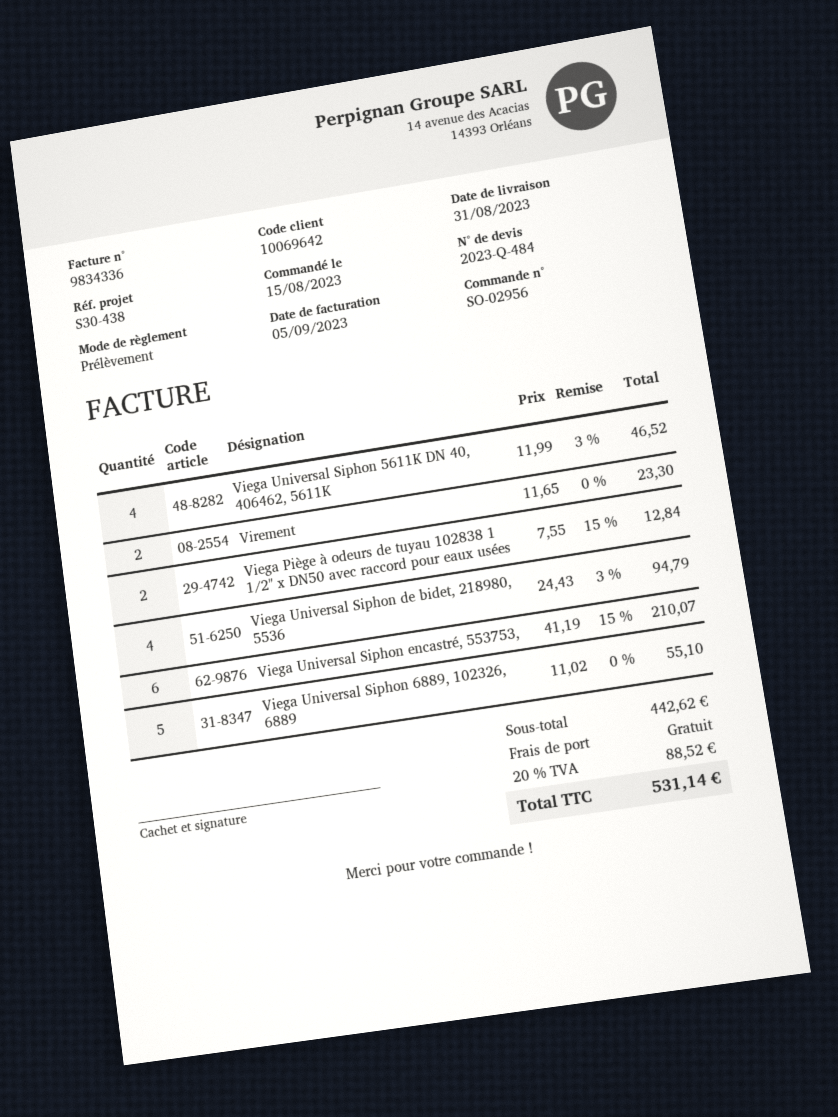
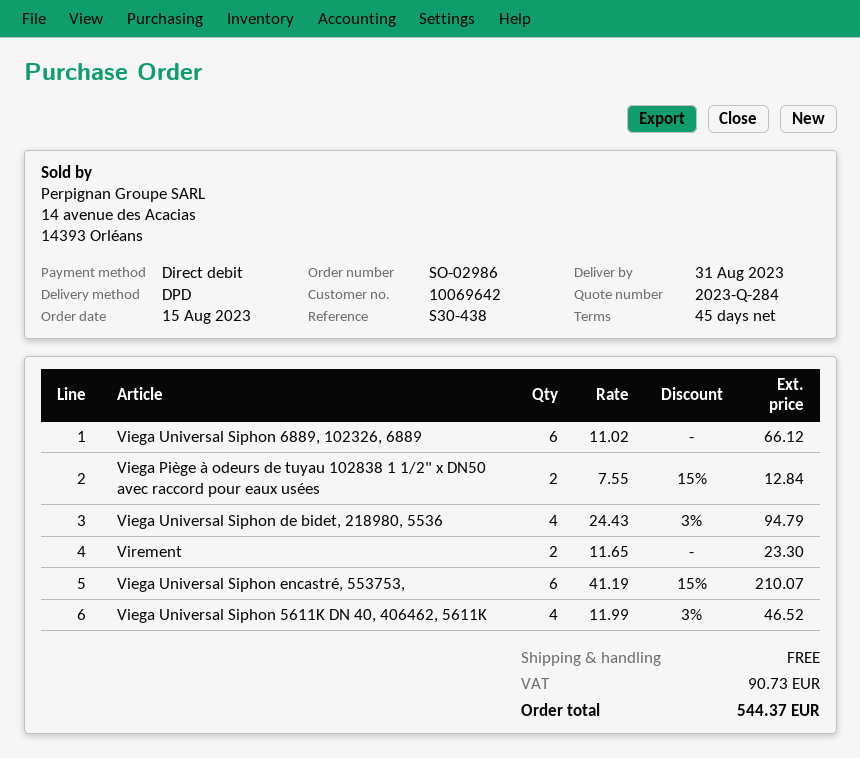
quote number: 2023-Q-484 -> 2023-Q-284
order number: SO-02956 -> SO-02986
Viega Universal Siphon 6889, 102326, 6889: 5 x 11.02 = 55.10 -> 6 x 11.02 = 66.12
tax: 88.52 -> 90.73
total: 531.14 -> 544.37

